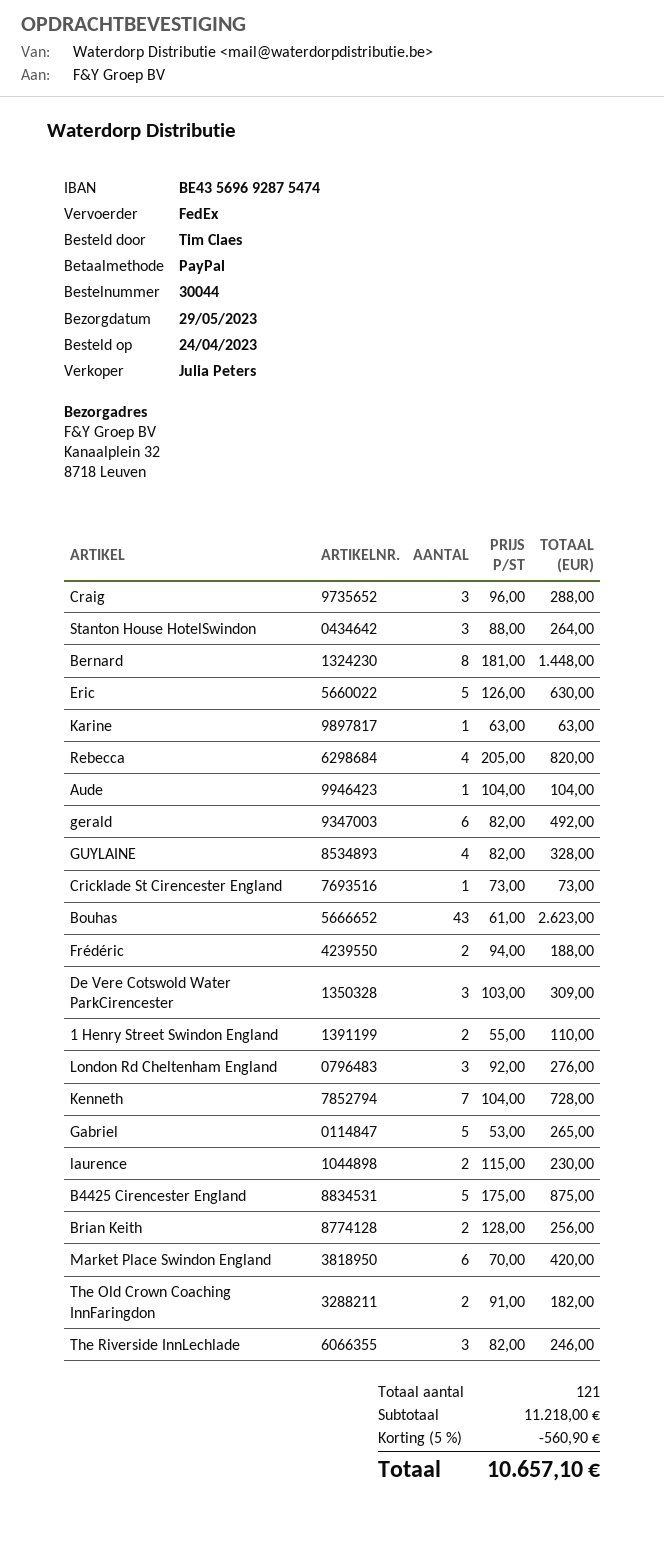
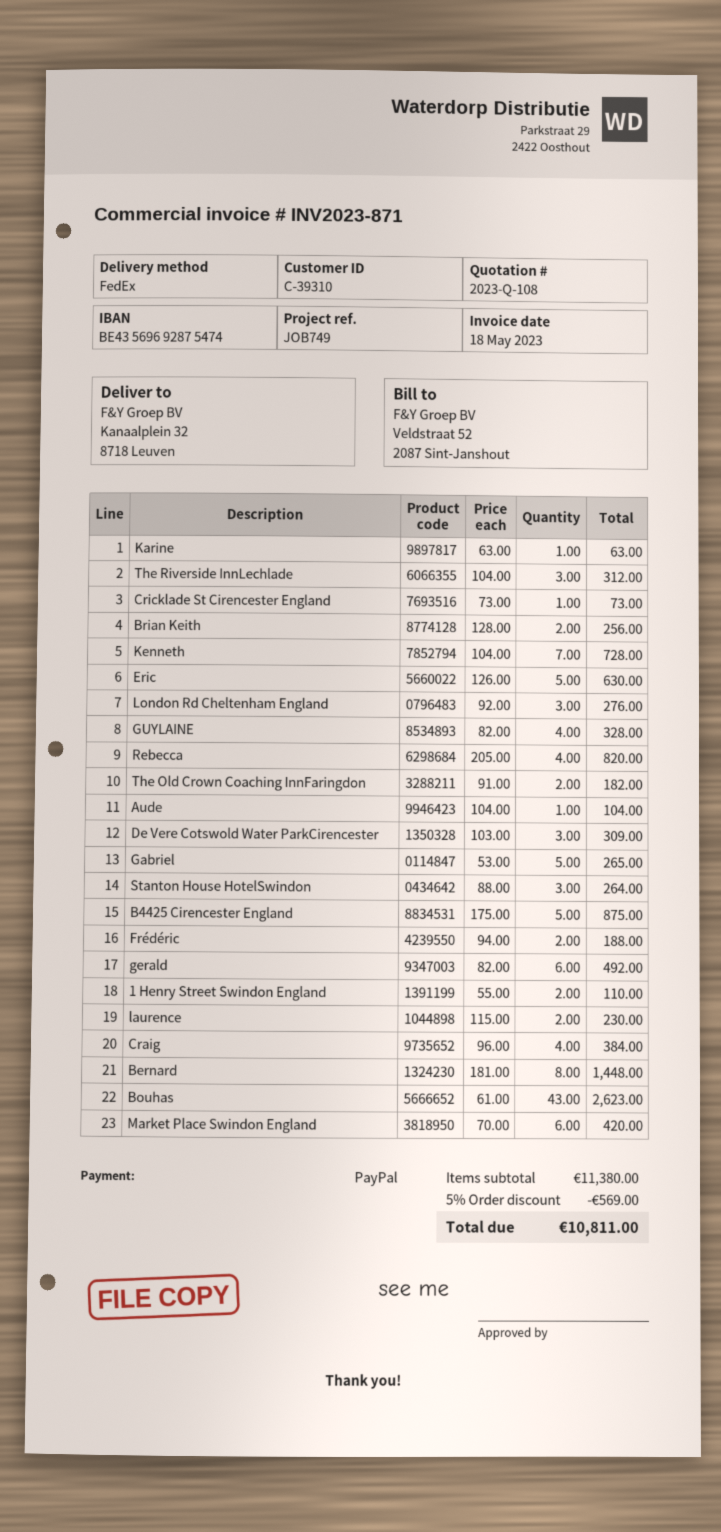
Craig: 3 x 96.00 = 288.00 -> 4 x 96.00 = 384.00
The Riverside InnLechlade: 3 x 82.00 = 246.00 -> 3 x 104.00 = 312.00
subtotal: 11218.00 -> 11380.00
discount: 5% = 560.90 -> 5% = 569.00
total: 10657.10 -> 10811.00

